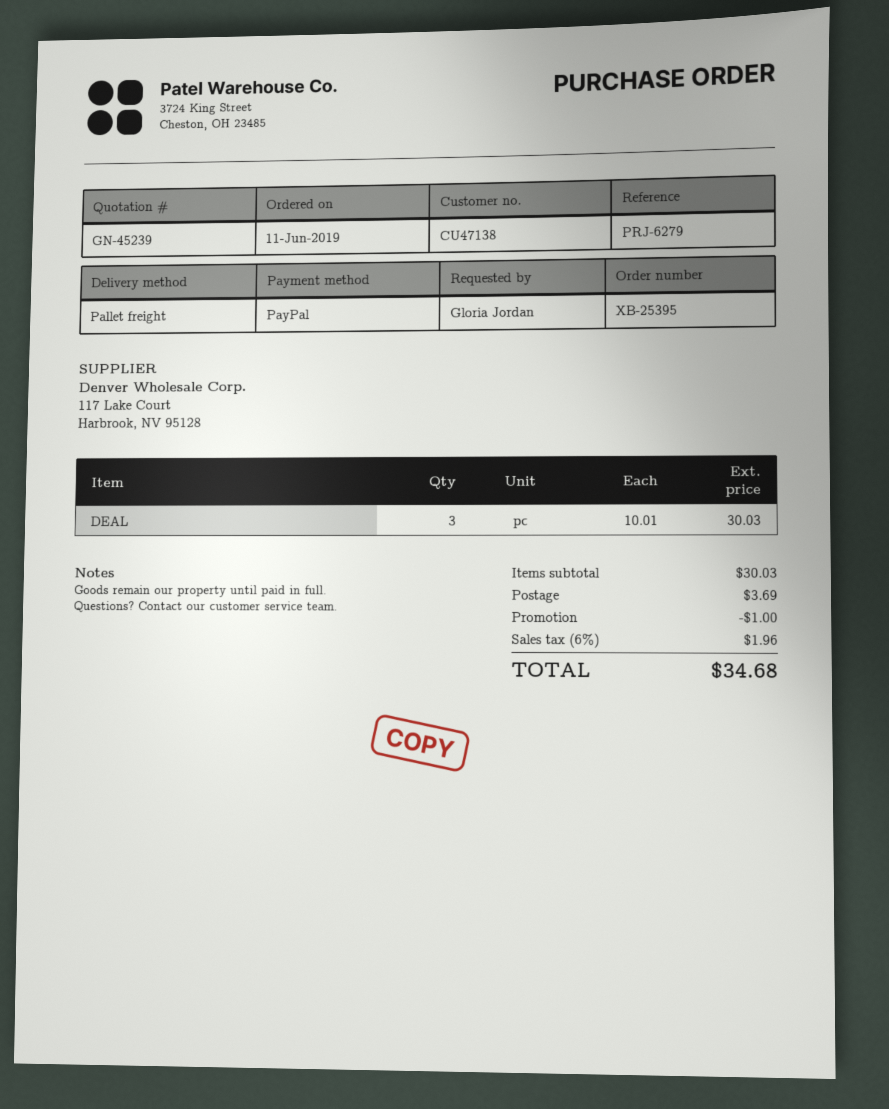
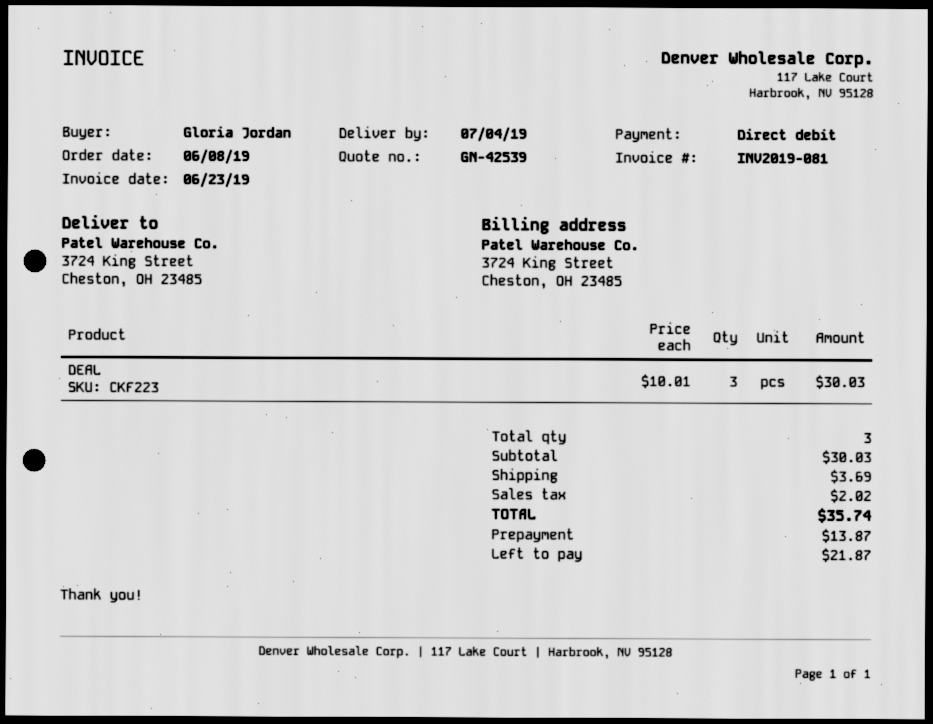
quote number: GN-45239 -> GN-42539
order date: 2019-06-11 -> 2019-06-08
payment method: PayPal -> direct debit
discount: 1.00 -> none
tax: 1.96 -> 2.02
total: 34.68 -> 35.74

